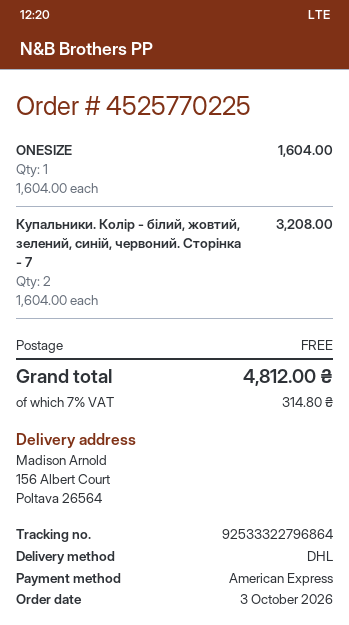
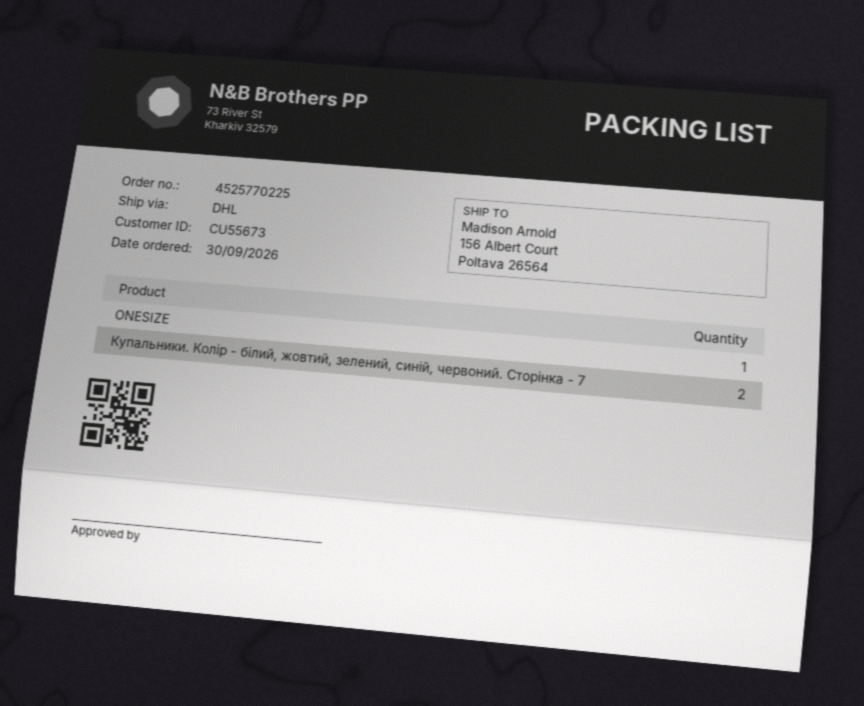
order date: 2026-10-03 -> 2026-09-30

